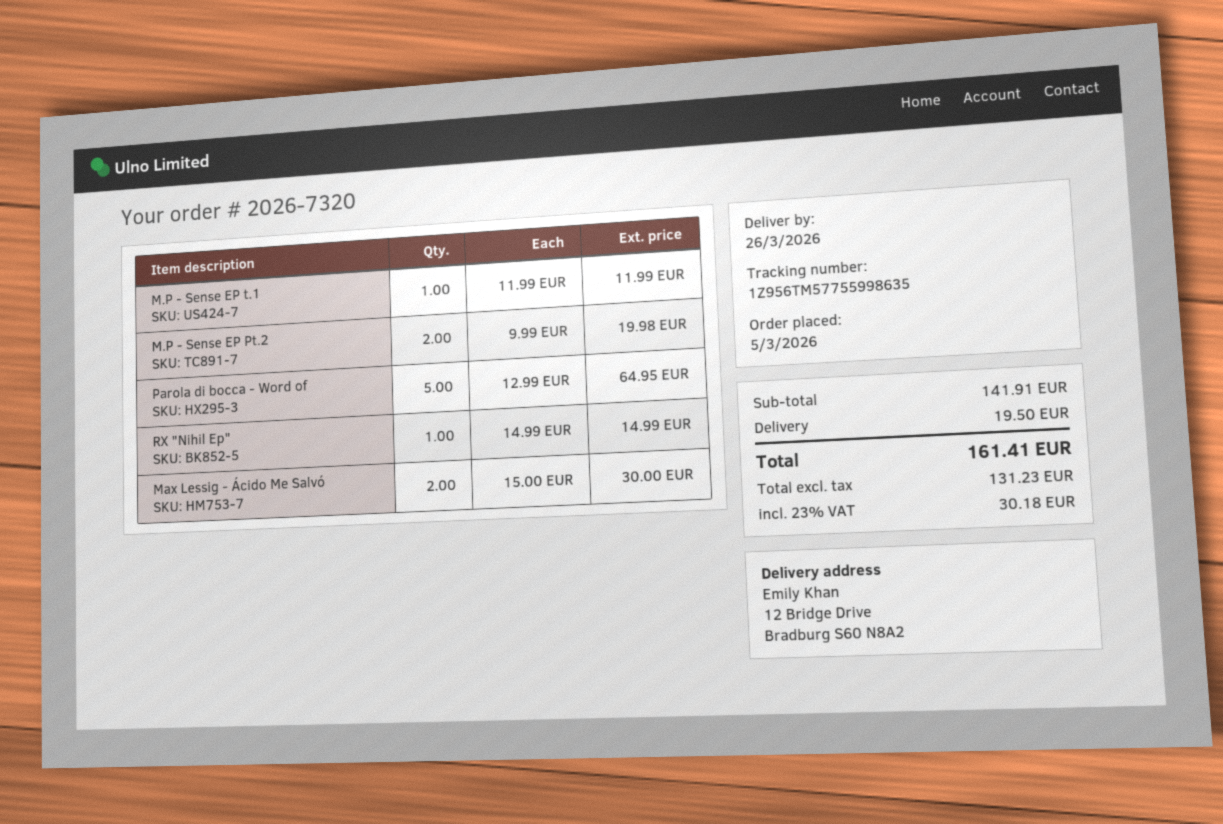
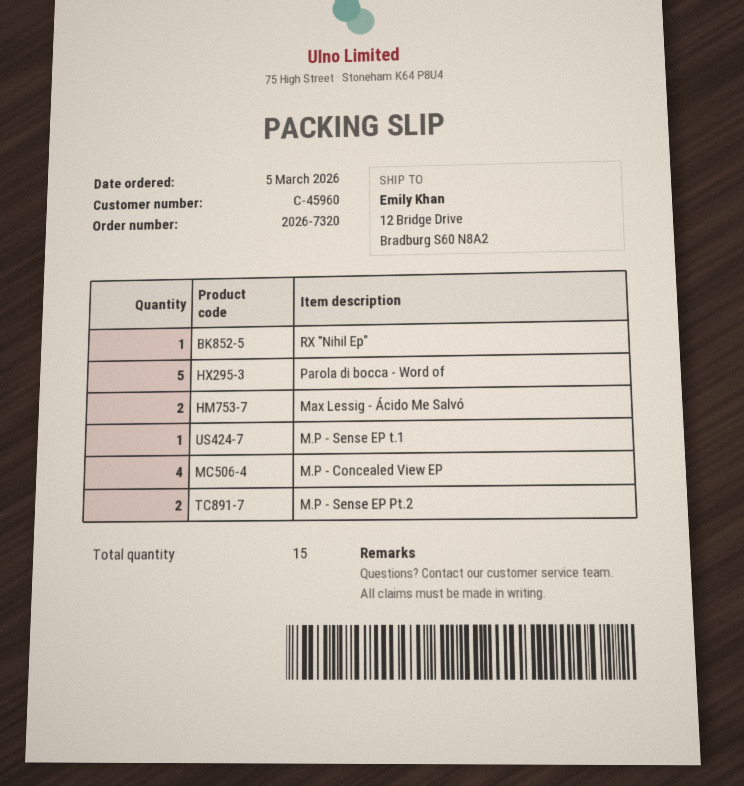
M.P - Concealed View EP: none -> 4

